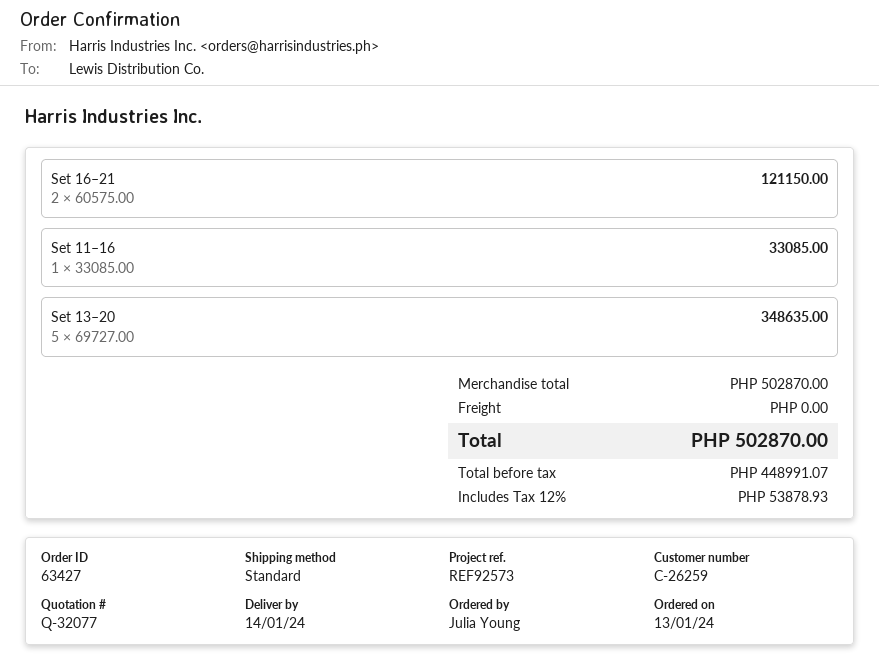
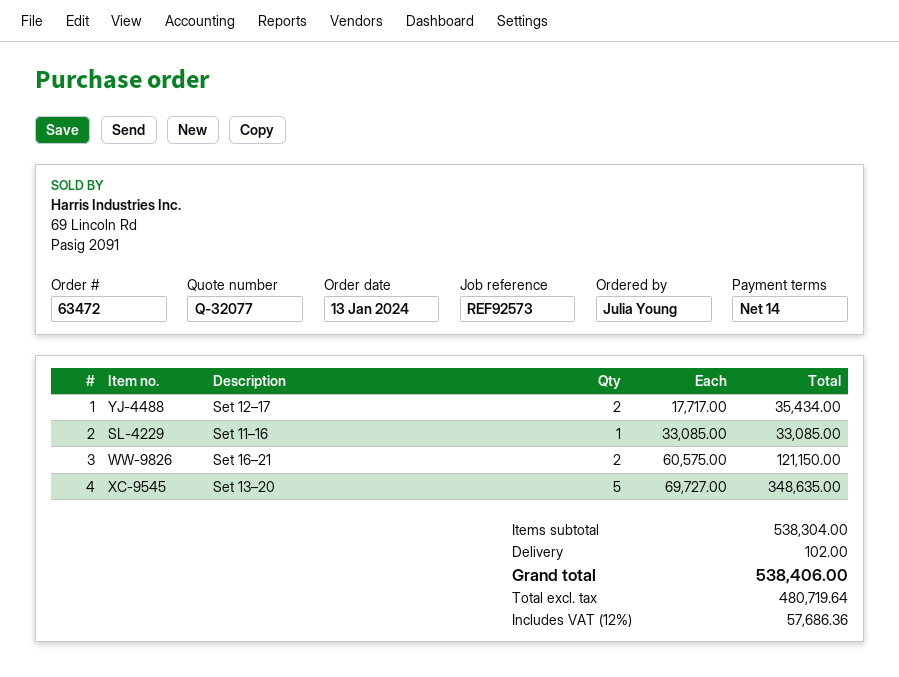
order number: 63427 -> 63472
Set 12–17: none -> 2 x 17717.00 = 35434.00
subtotal: 502870.00 -> 538304.00
shipping: 0.00 -> 102.00
net: 448991.07 -> 480719.64
tax: 12% = 53878.93 -> 12% = 57686.36
total: 502870.00 -> 538406.00

